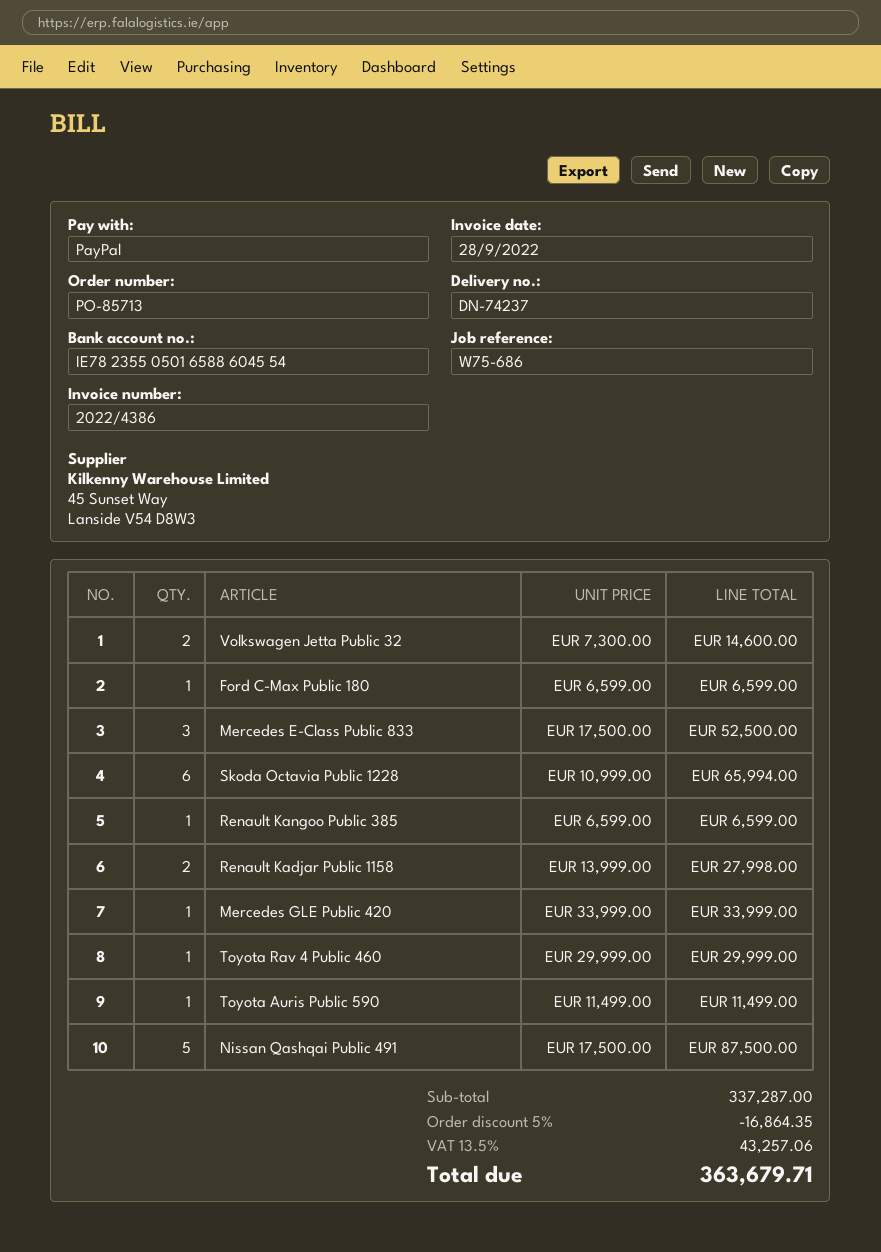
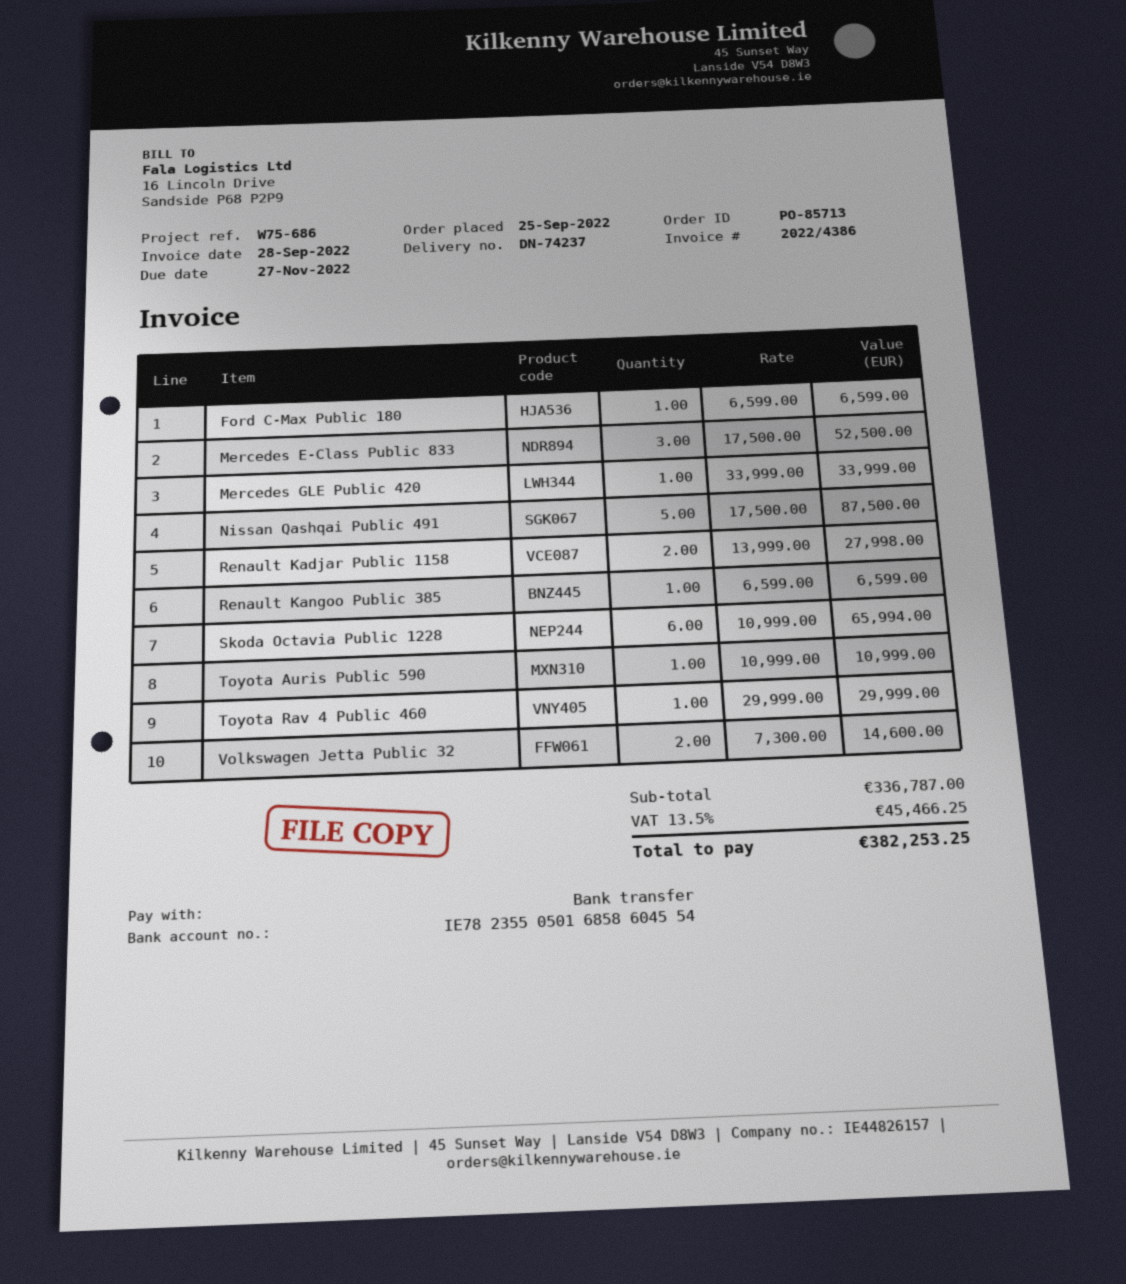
payment method: PayPal -> bank transfer
bank account: IE78235505016588604554 -> IE78235505016858604554
Toyota Auris Public 590: 1 x 11499.00 = 11499.00 -> 1 x 10999.00 = 10999.00
subtotal: 337287.00 -> 336787.00
discount: 5% = 16864.35 -> none
tax: 13.5% = 43257.06 -> 13.5% = 45466.25
total: 363679.71 -> 382253.25

